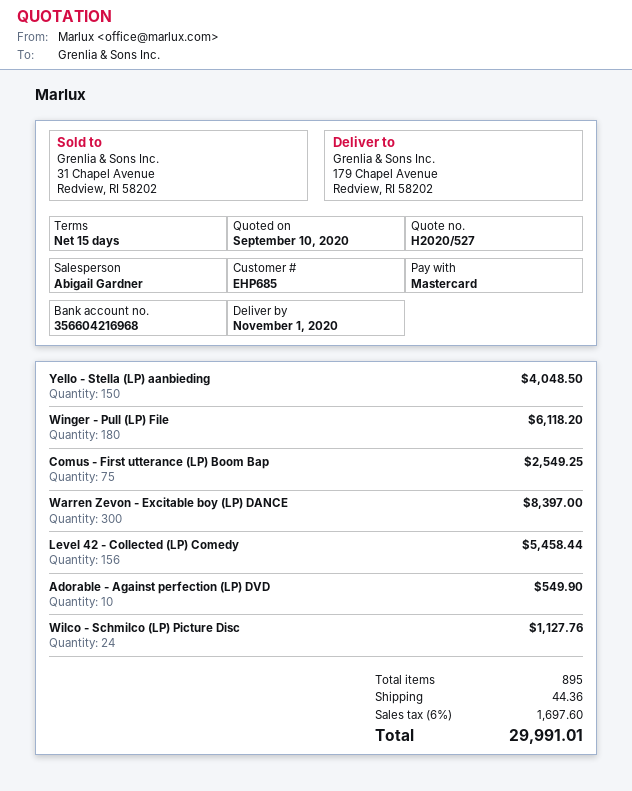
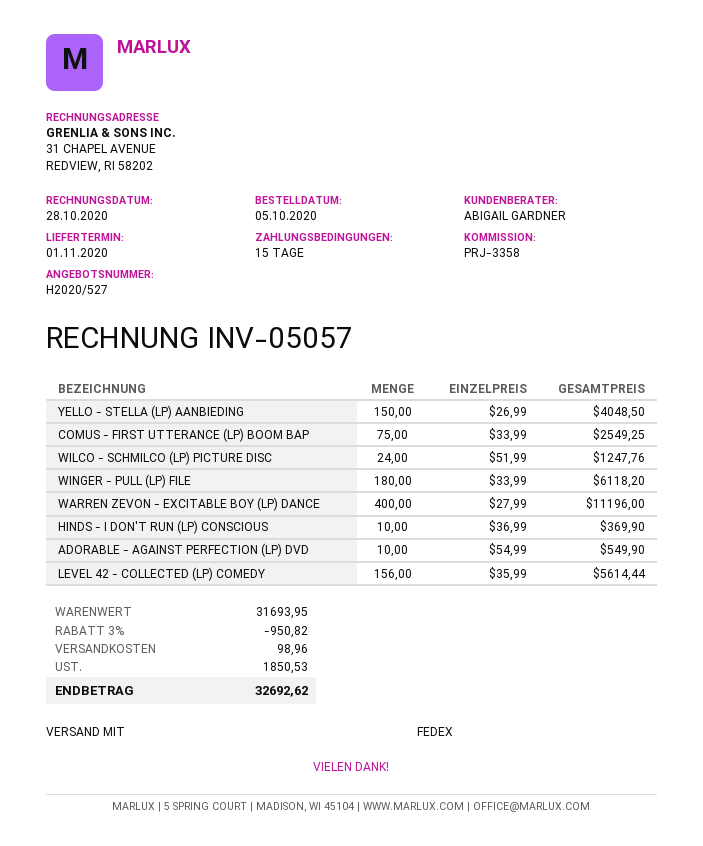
Warren Zevon - Excitable boy (LP) DANCE: 300 for 8397.00 -> 400 for 11196.00
Level 42 - Collected (LP) Comedy: 156 for 5458.44 -> 156 for 5614.44
Wilco - Schmilco (LP) Picture Disc: 24 for 1127.76 -> 24 for 1247.76
HINDS - I DON'T RUN (LP) CONSCIOUS: none -> 10 for 369.90
discount: none -> 3% = 950.82
shipping: 44.36 -> 98.96
tax: 1697.60 -> 1850.53
total: 29991.01 -> 32692.62

